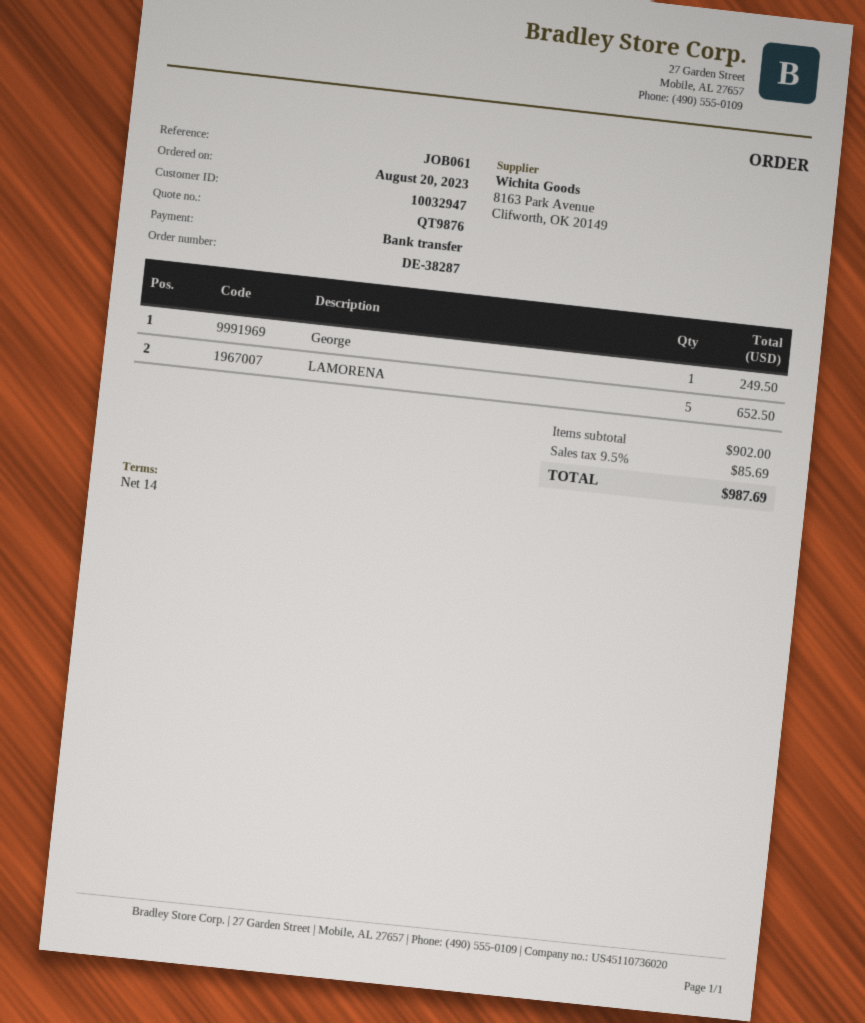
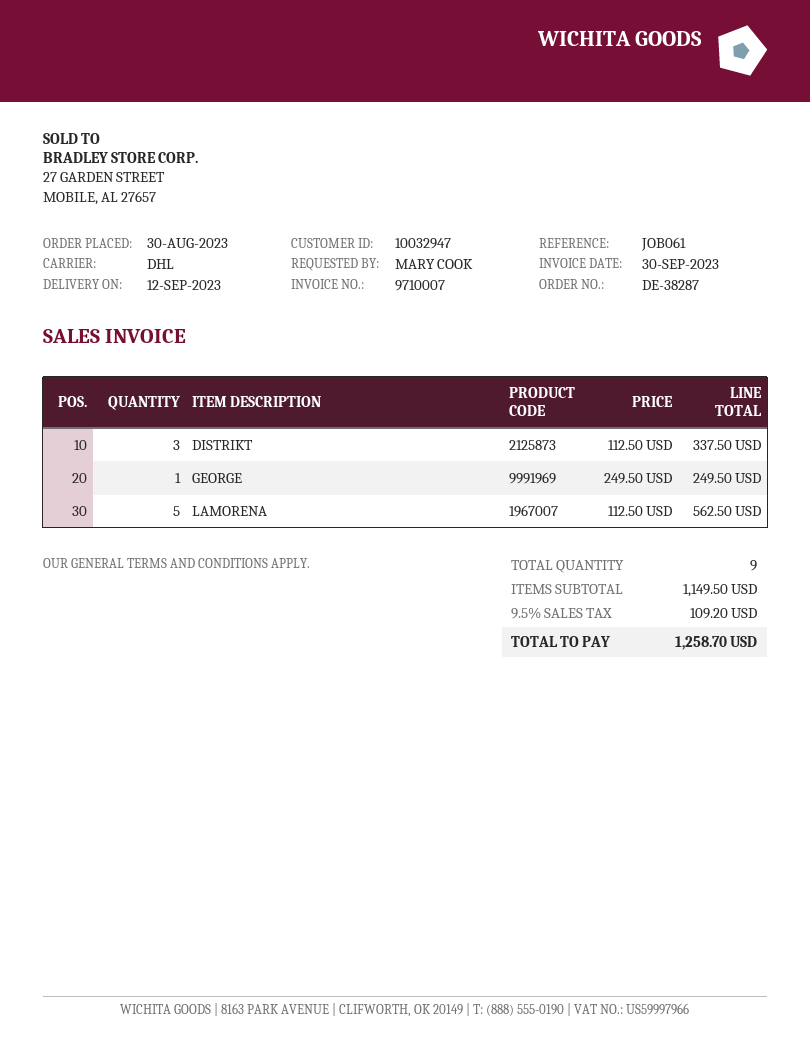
order date: 2023-08-20 -> 2023-08-30
LAMORENA: 5 for 652.50 -> 5 for 562.50
DISTRIKT: none -> 3 for 337.50
subtotal: 902.00 -> 1149.50
tax: 9.5% = 85.69 -> 9.5% = 109.20
total: 987.69 -> 1258.70

